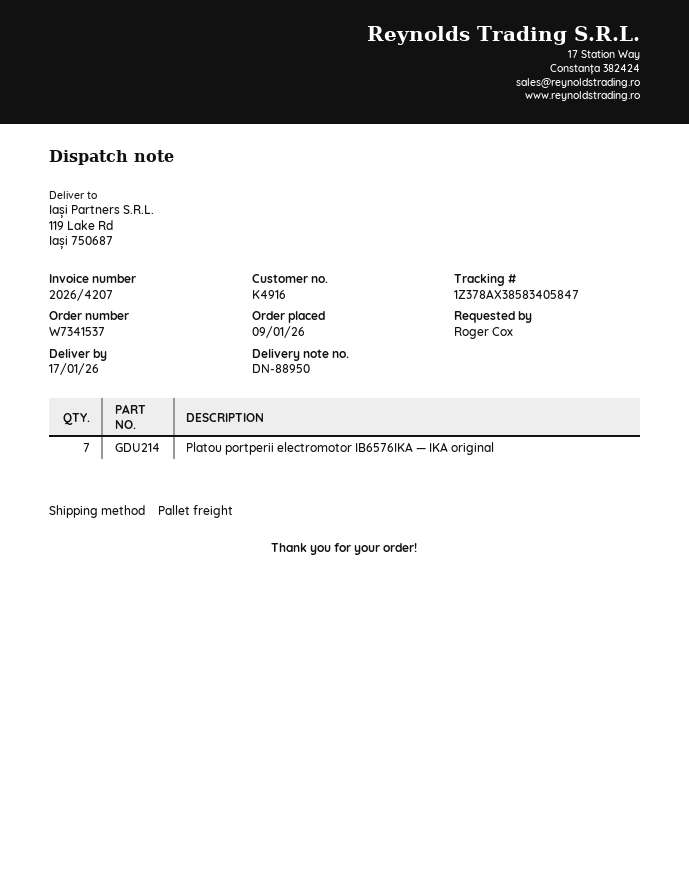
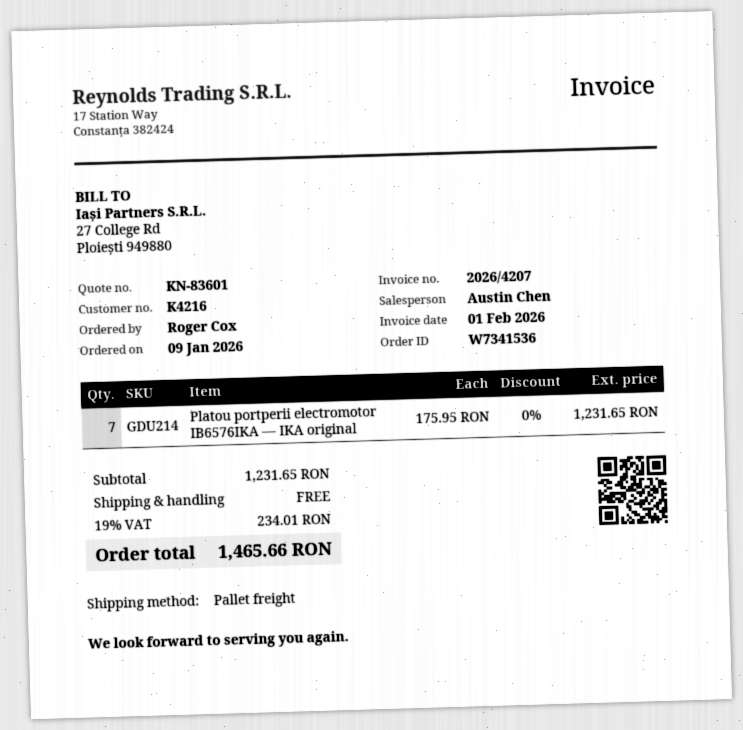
order number: W7341537 -> W7341536
customer number: K4916 -> K4216

